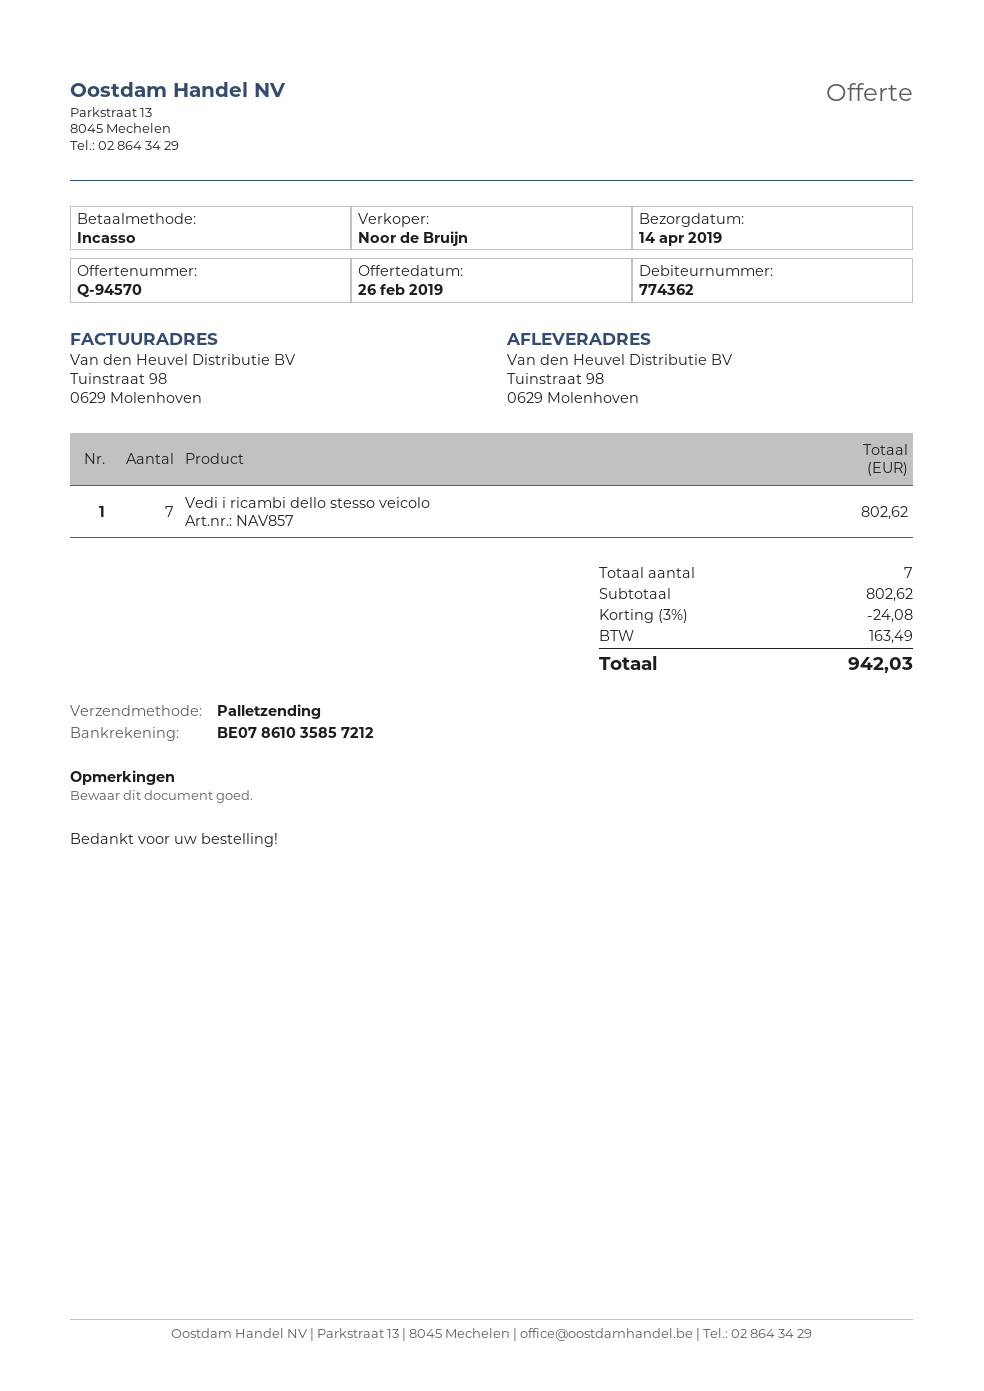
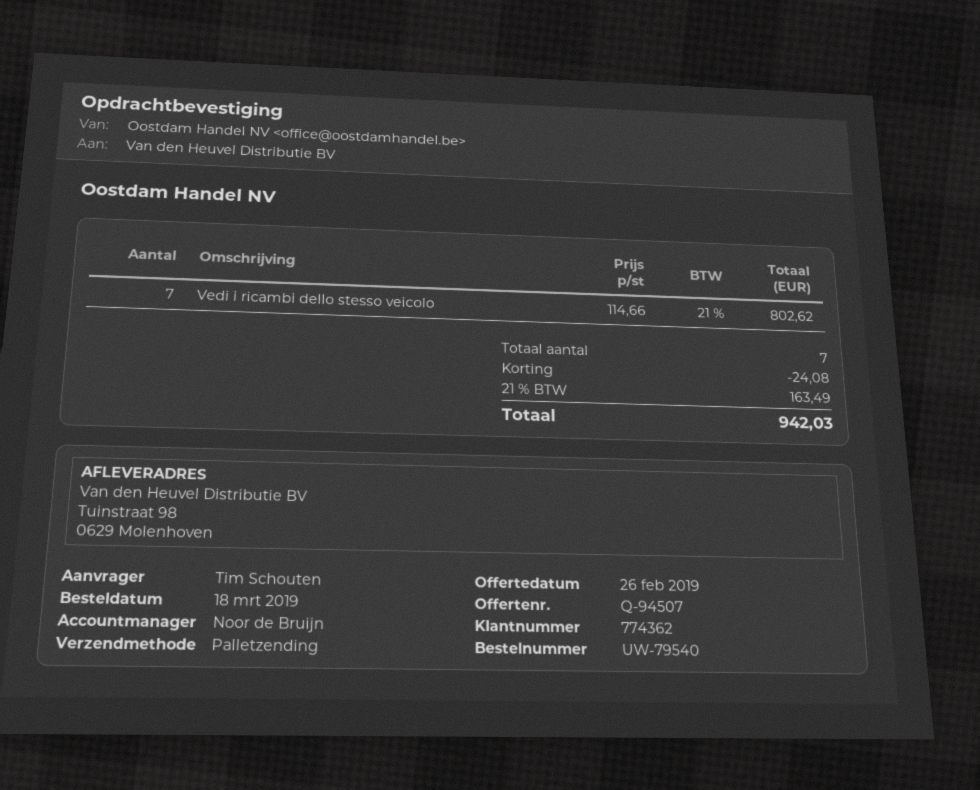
quote number: Q-94570 -> Q-94507

